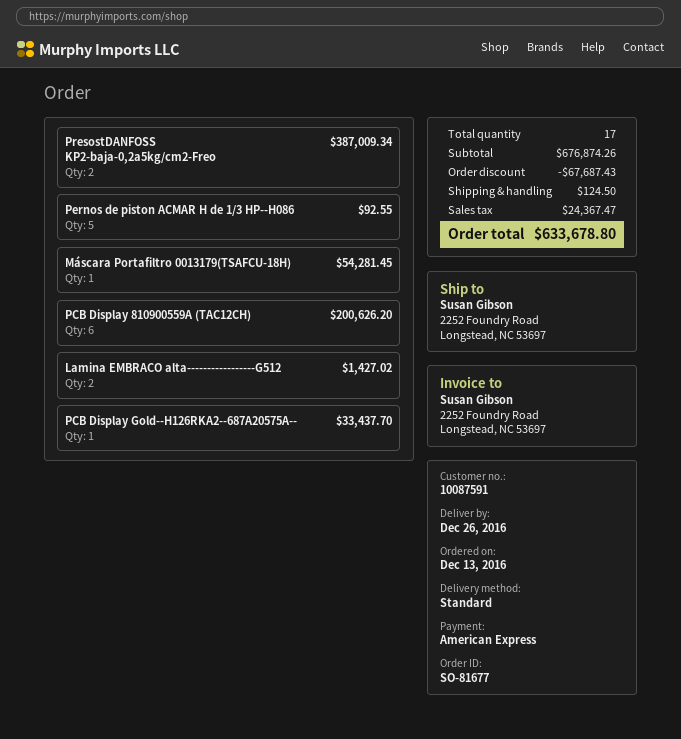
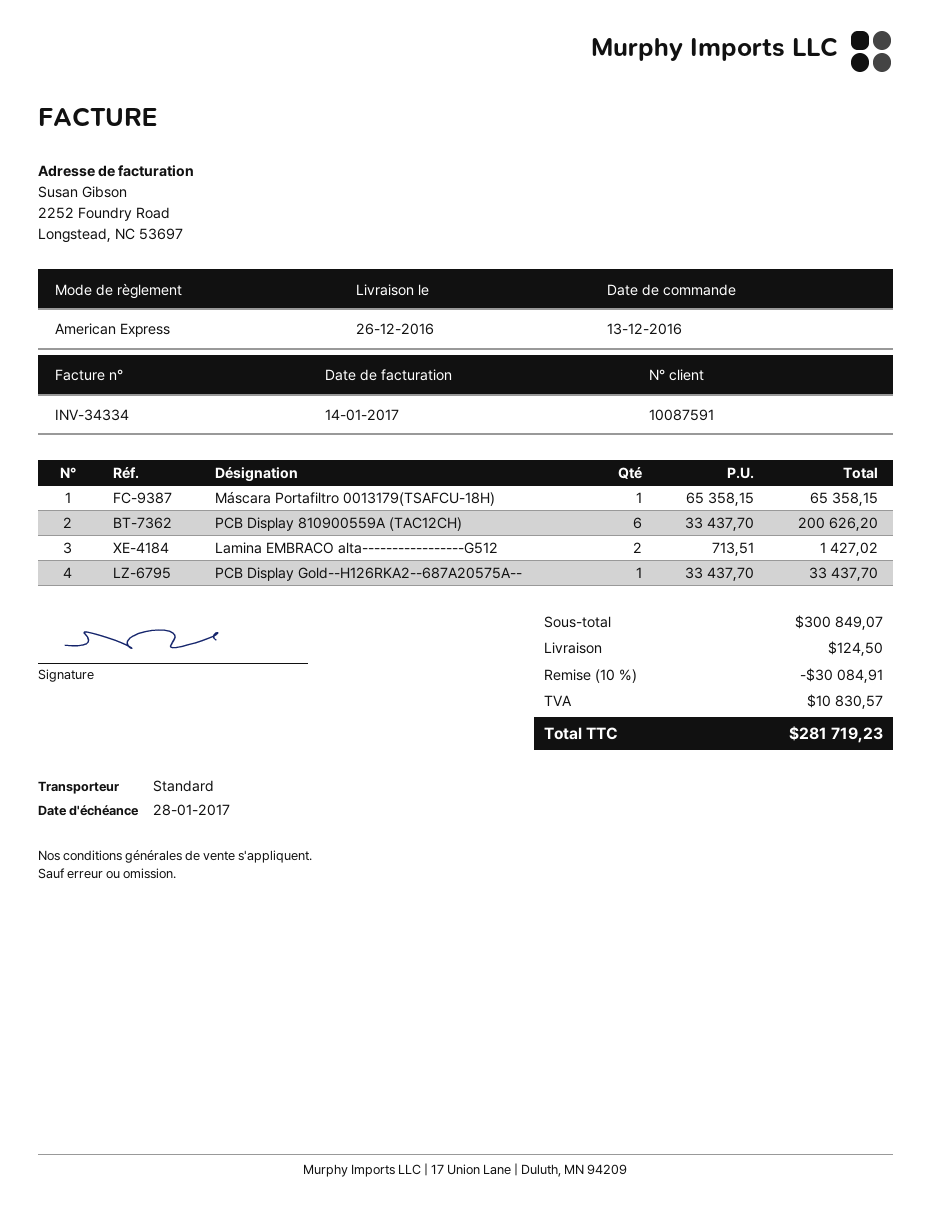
PresostDANFOSS KP2-baja-0,2a5kg/cm2-Freo: 2 for 387009.34 -> none
Pernos de piston ACMAR H de 1/3 HP--H086: 5 for 92.55 -> none
Máscara Portafiltro 0013179(TSAFCU-18H): 1 for 54281.45 -> 1 for 65358.15
subtotal: 676874.26 -> 300849.07
discount: 67687.43 -> 30084.91
tax: 24367.47 -> 10830.57
total: 633678.80 -> 281719.23

